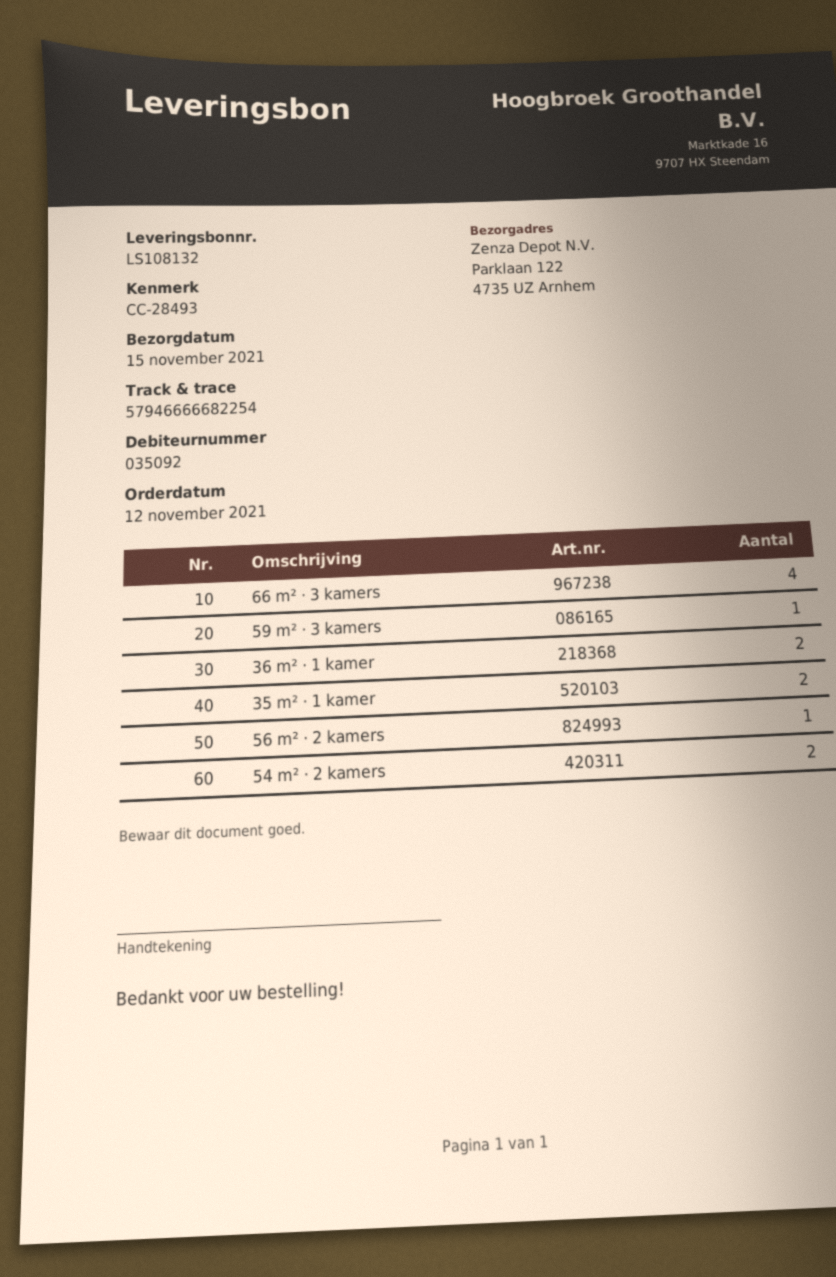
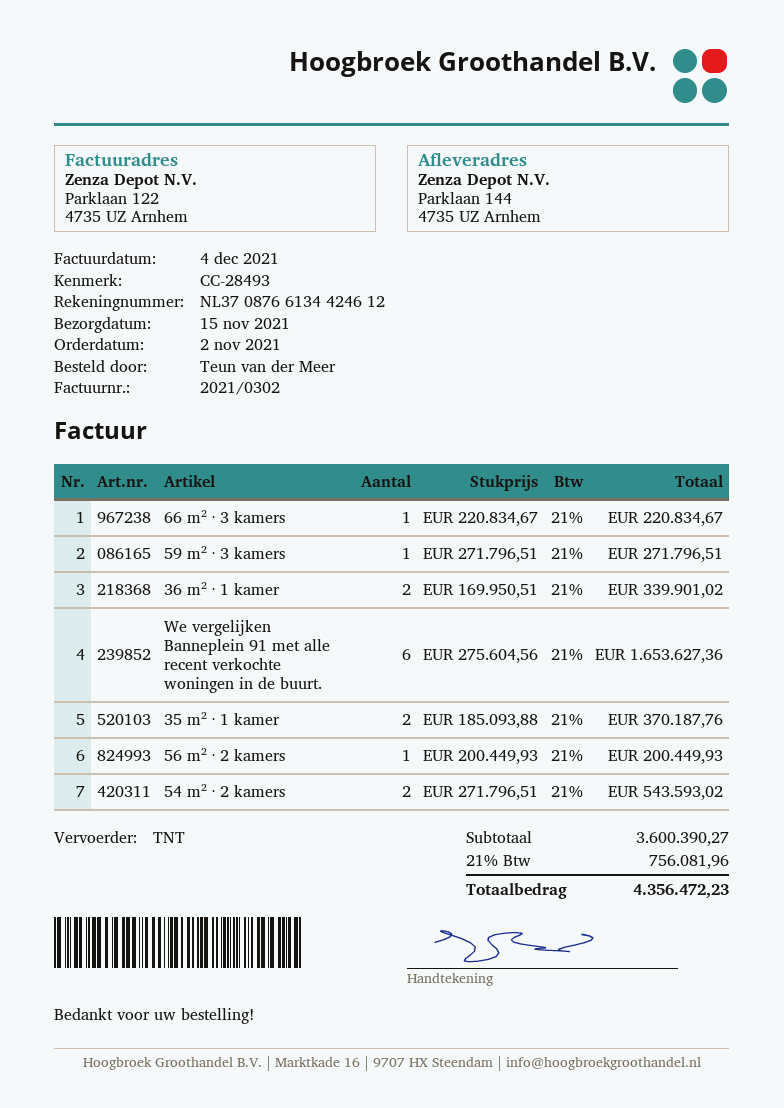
order date: 2021-11-12 -> 2021-11-02
ship to: Parklaan 122, 4735 UZ Arnhem -> Parklaan 144, 4735 UZ Arnhem
66 m² · 3 kamers: 4 -> 1
We vergelijken Banneplein 91 met alle recent verkochte woningen in de buurt.: none -> 6

